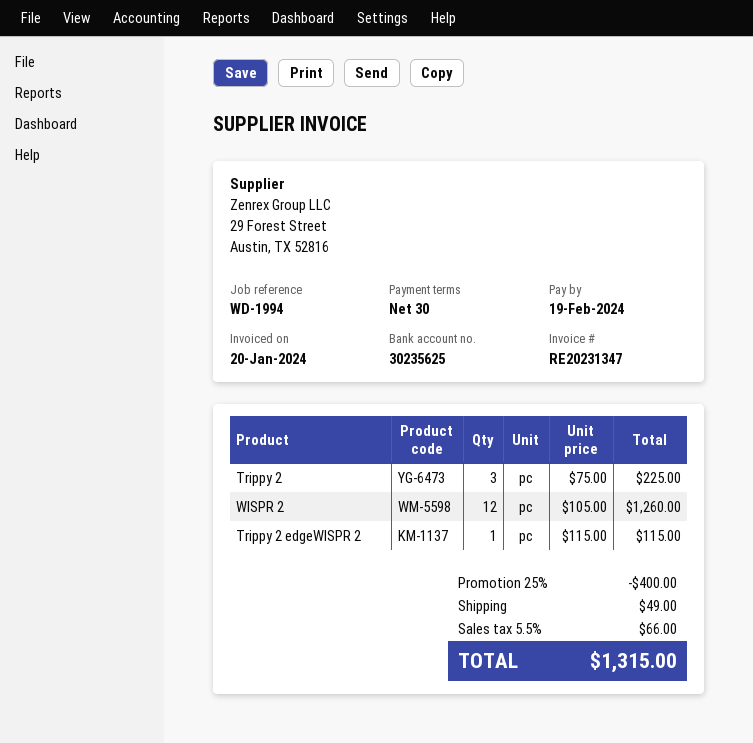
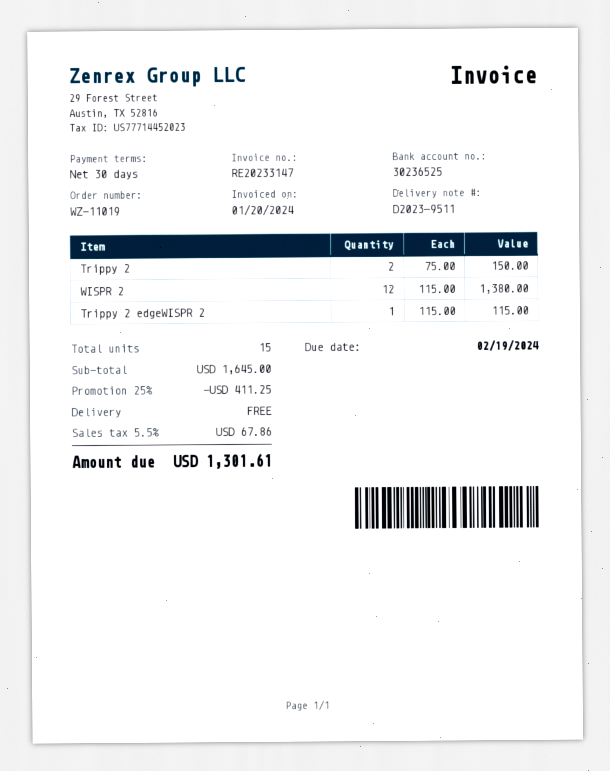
invoice number: RE20231347 -> RE20233147
bank account: 30235625 -> 30236525
Trippy 2: 3 x 75.00 = 225.00 -> 2 x 75.00 = 150.00
WISPR 2: 12 x 105.00 = 1260.00 -> 12 x 115.00 = 1380.00
discount: 25% = 400.00 -> 25% = 411.25
shipping: 49.00 -> 0.00
tax: 5.5% = 66.00 -> 5.5% = 67.86
total: 1315.00 -> 1301.61

